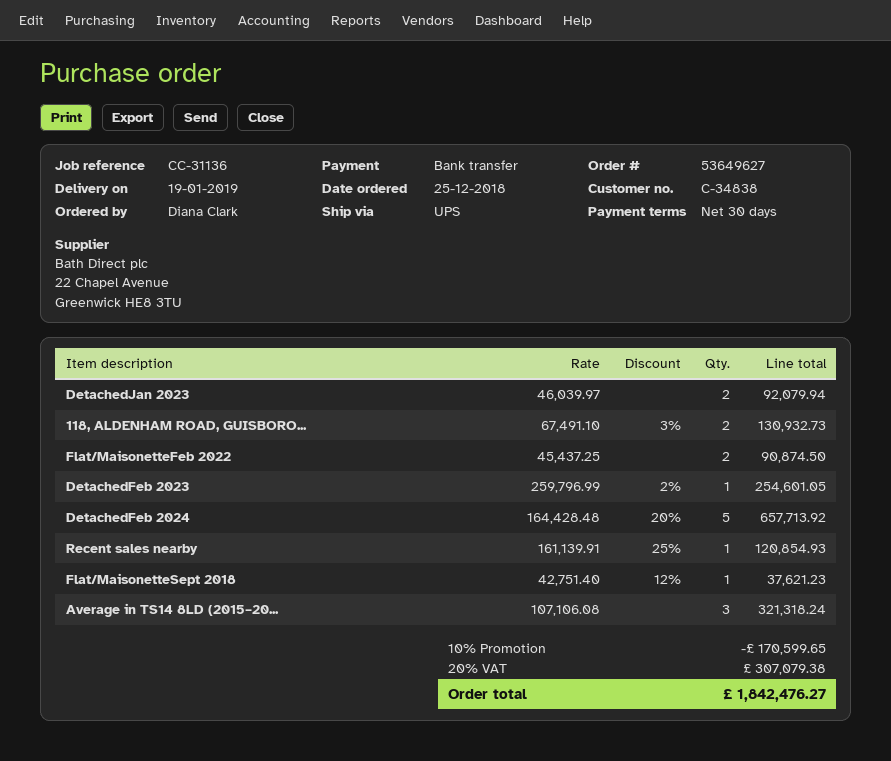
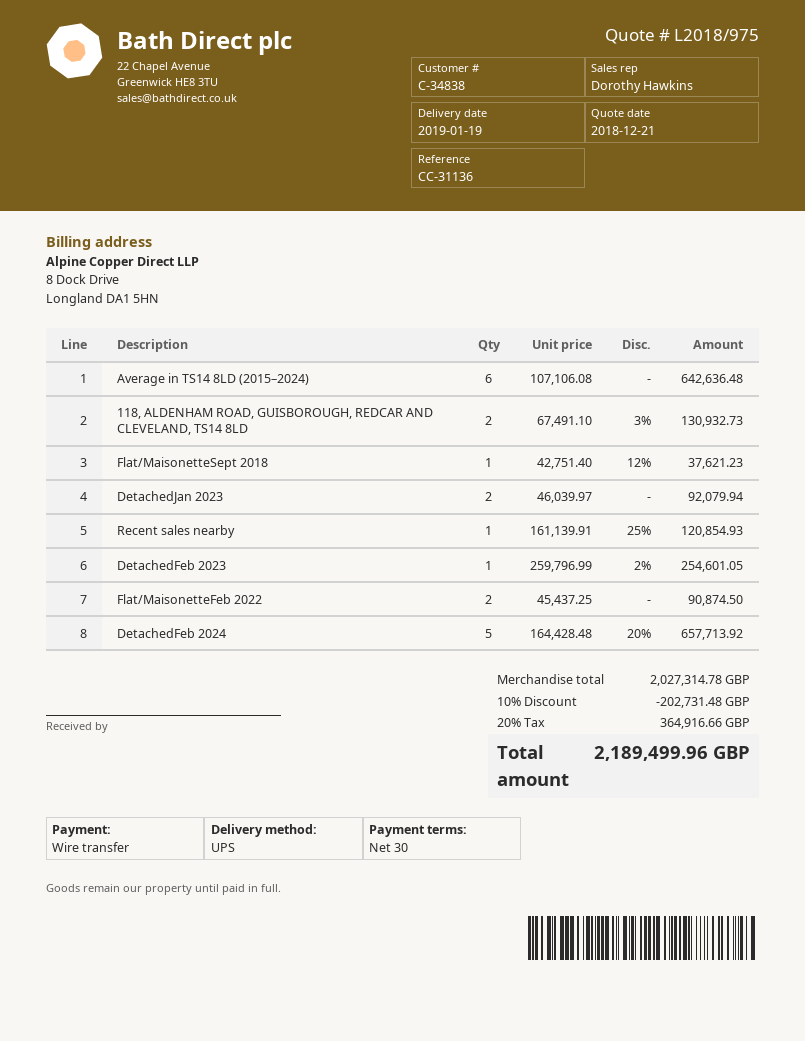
Average in TS14 8LD (2015–20...: 3 x 107106.08 = 321318.24 -> 6 x 107106.08 = 642636.48
discount: 10% = 170599.65 -> 10% = 202731.48
tax: 20% = 307079.38 -> 20% = 364916.66
total: 1842476.27 -> 2189499.96

